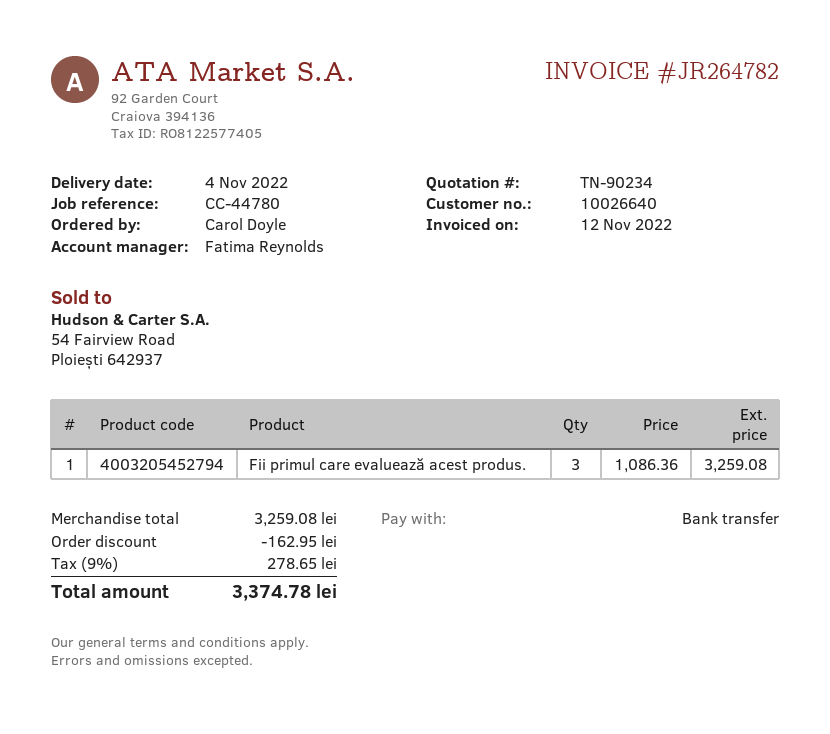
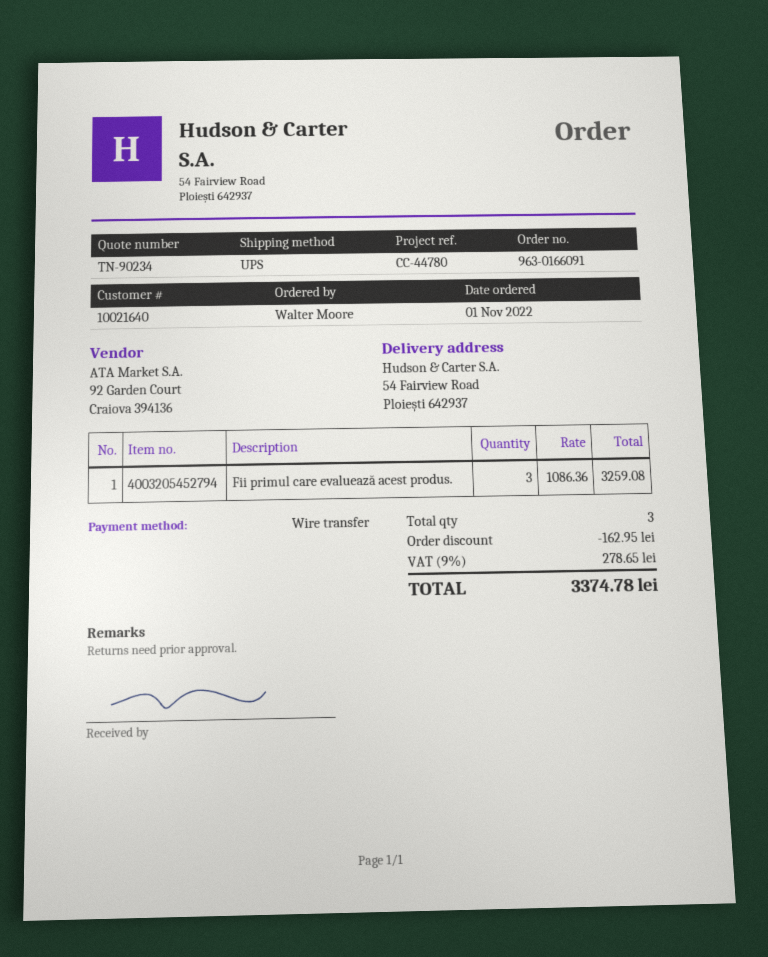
customer number: 10026640 -> 10021640
ordered by: Carol Doyle -> Walter Moore

